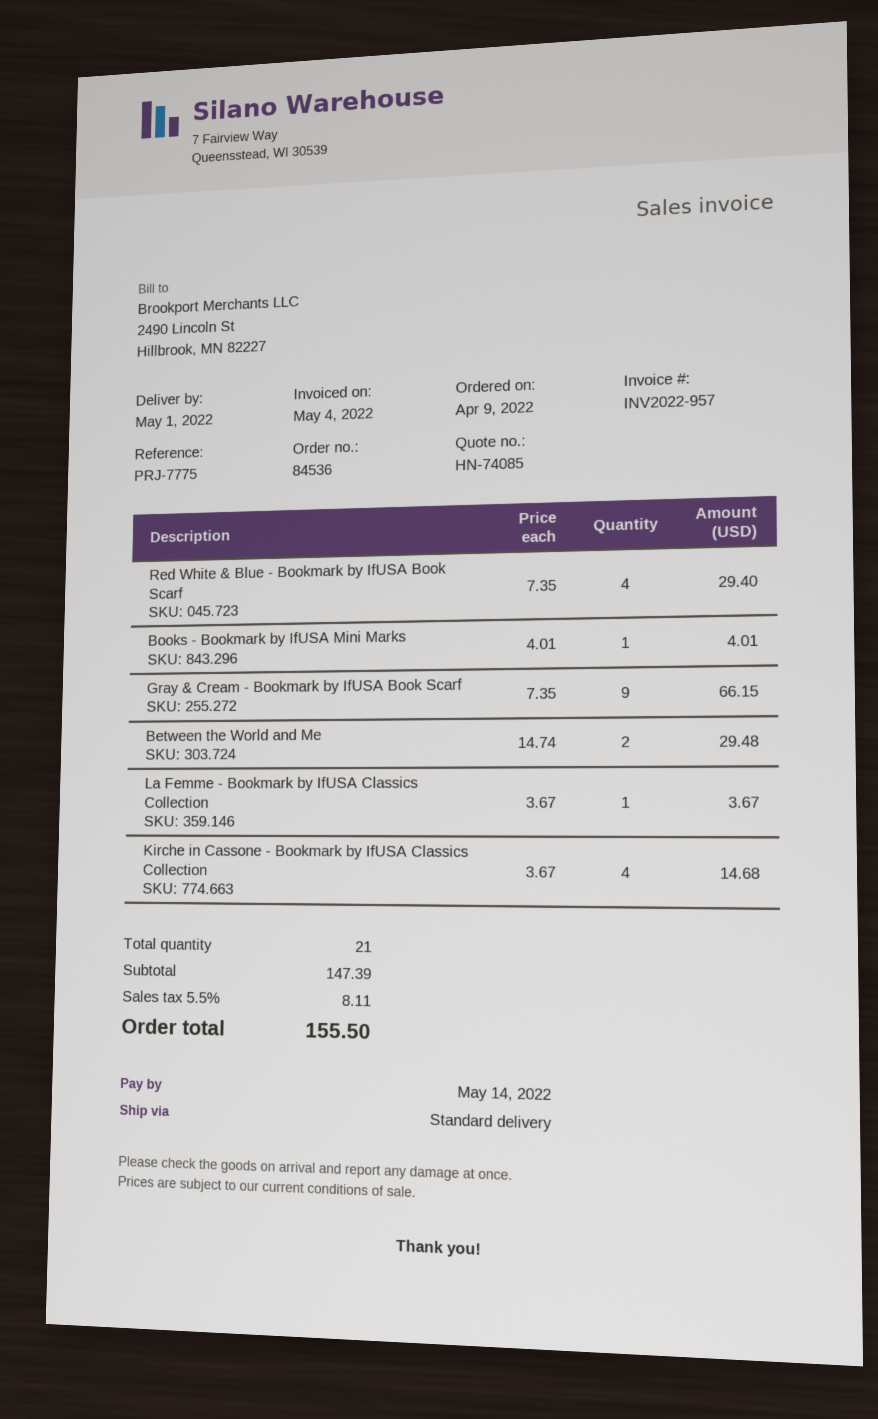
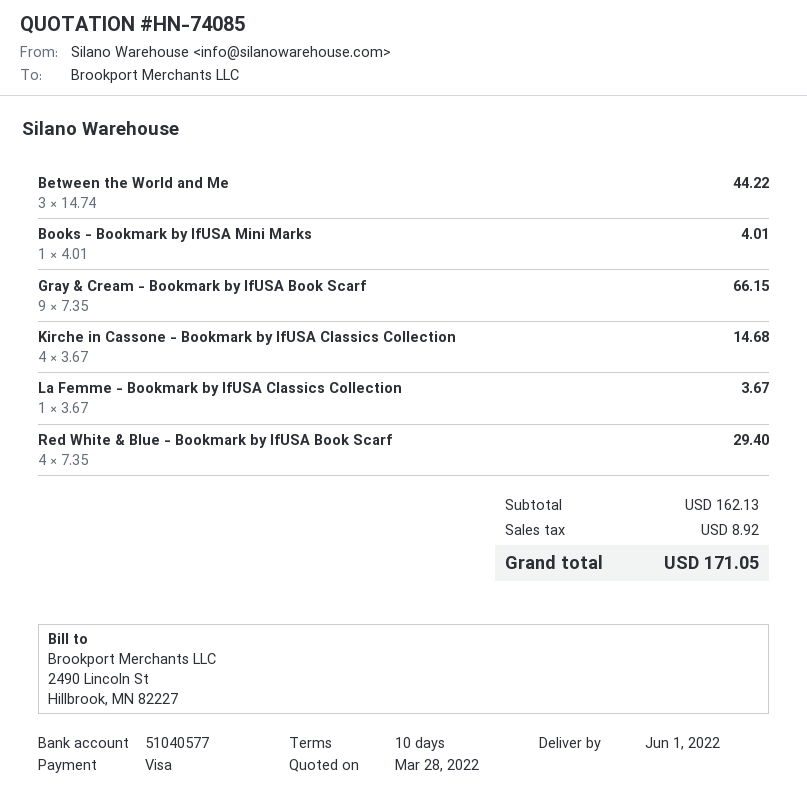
delivery date: 2022-05-01 -> 2022-06-01
Between the World and Me: 2 x 14.74 = 29.48 -> 3 x 14.74 = 44.22
subtotal: 147.39 -> 162.13
tax: 8.11 -> 8.92
total: 155.50 -> 171.05

